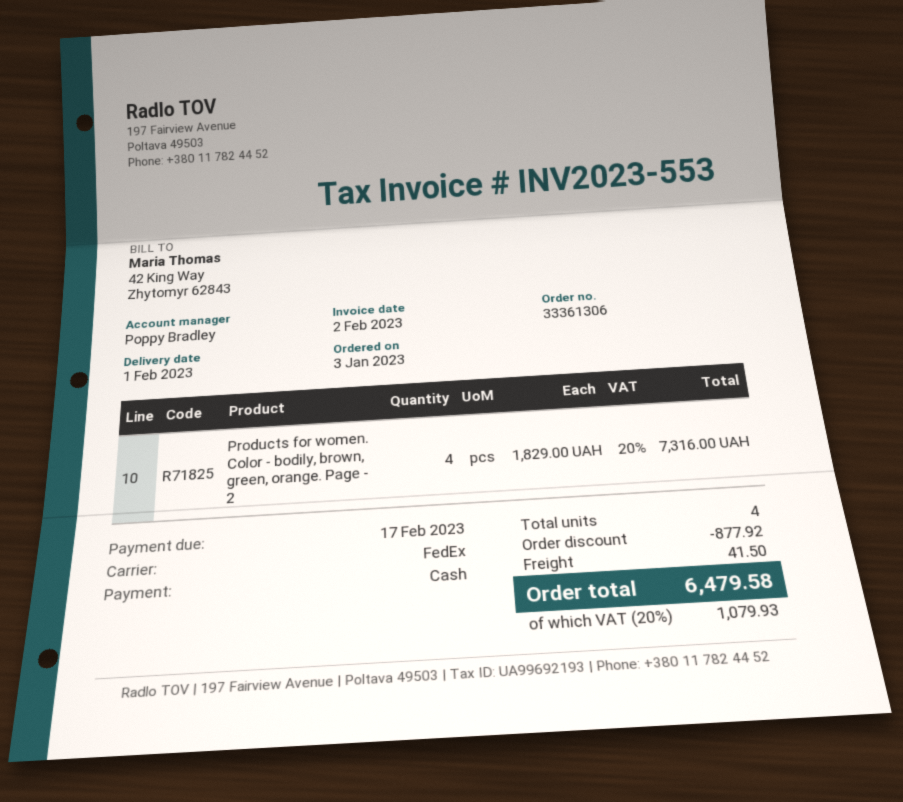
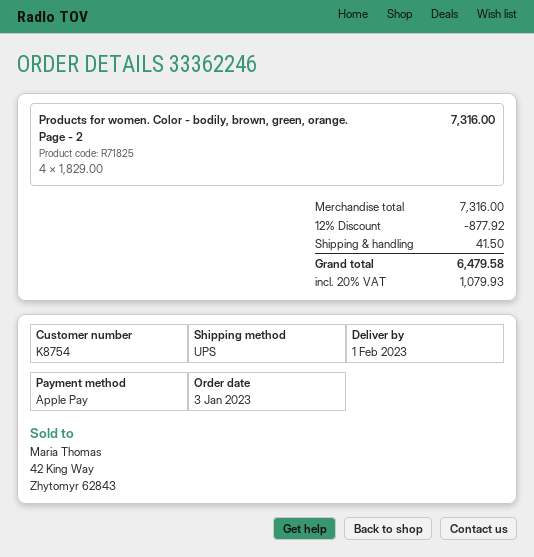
order number: 33361306 -> 33362246
payment method: cash -> Apple Pay
shipping method: FedEx -> UPS

